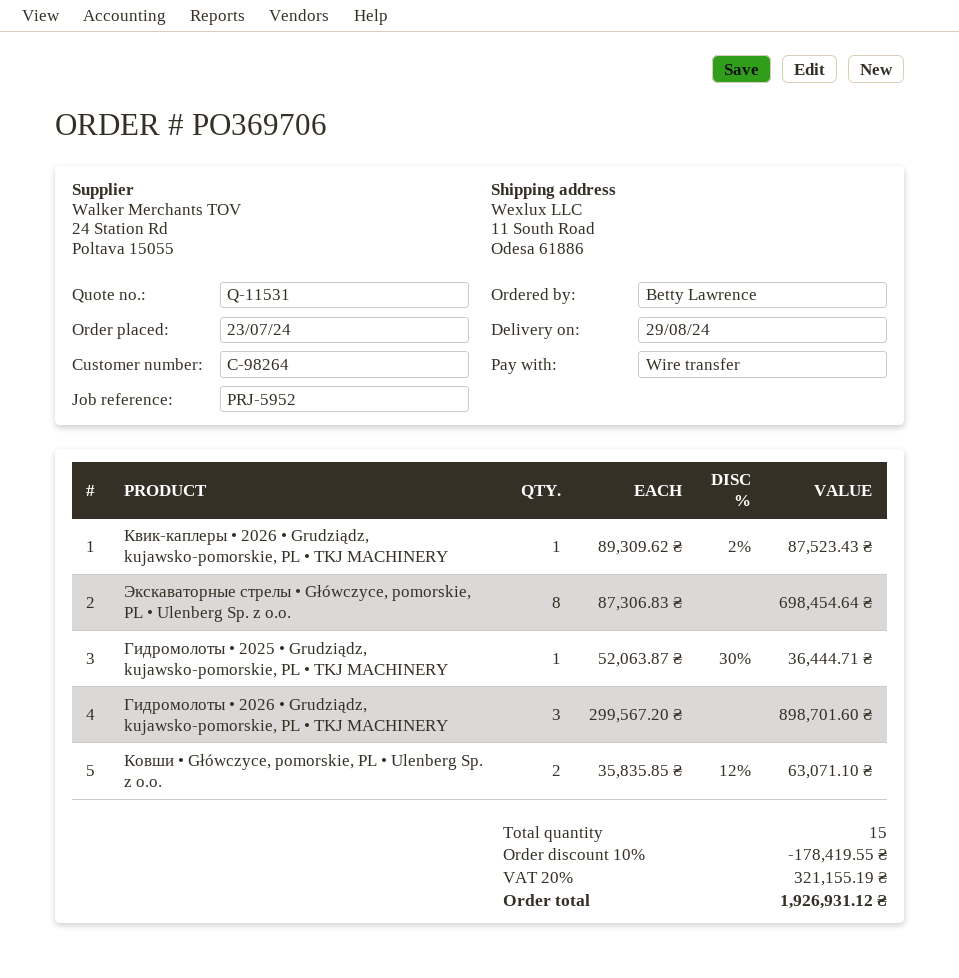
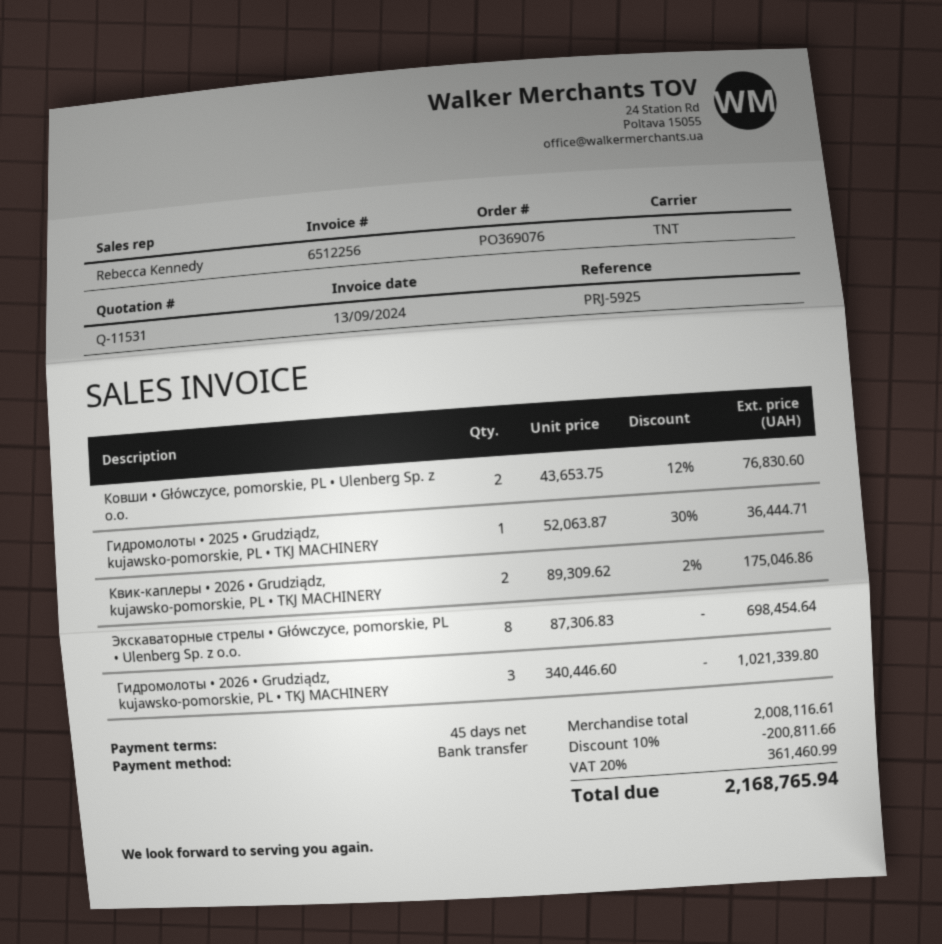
order number: PO369706 -> PO369076
reference: PRJ-5952 -> PRJ-5925
Квик-каплеры • 2026 • Grudziądz, kujawsko-pomorskie, PL • TKJ MACHINERY: 1 x 89309.62 - 2% = 87523.43 -> 2 x 89309.62 - 2% = 175046.86
Гидромолоты • 2026 • Grudziądz, kujawsko-pomorskie, PL • TKJ MACHINERY: 3 x 299567.20 = 898701.60 -> 3 x 340446.60 = 1021339.80
Ковши • Główczyce, pomorskie, PL • Ulenberg Sp. z o.o.: 2 x 35835.85 - 12% = 63071.10 -> 2 x 43653.75 - 12% = 76830.60
discount: 10% = 178419.55 -> 10% = 200811.66
tax: 20% = 321155.19 -> 20% = 361460.99
total: 1926931.12 -> 2168765.94

